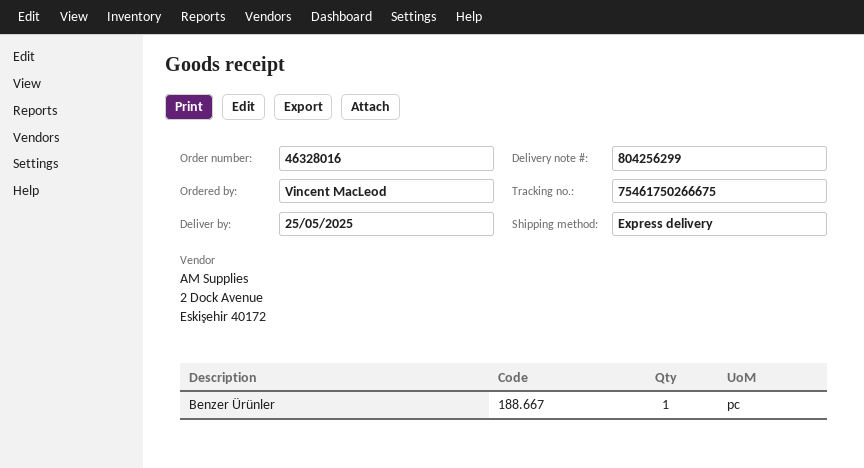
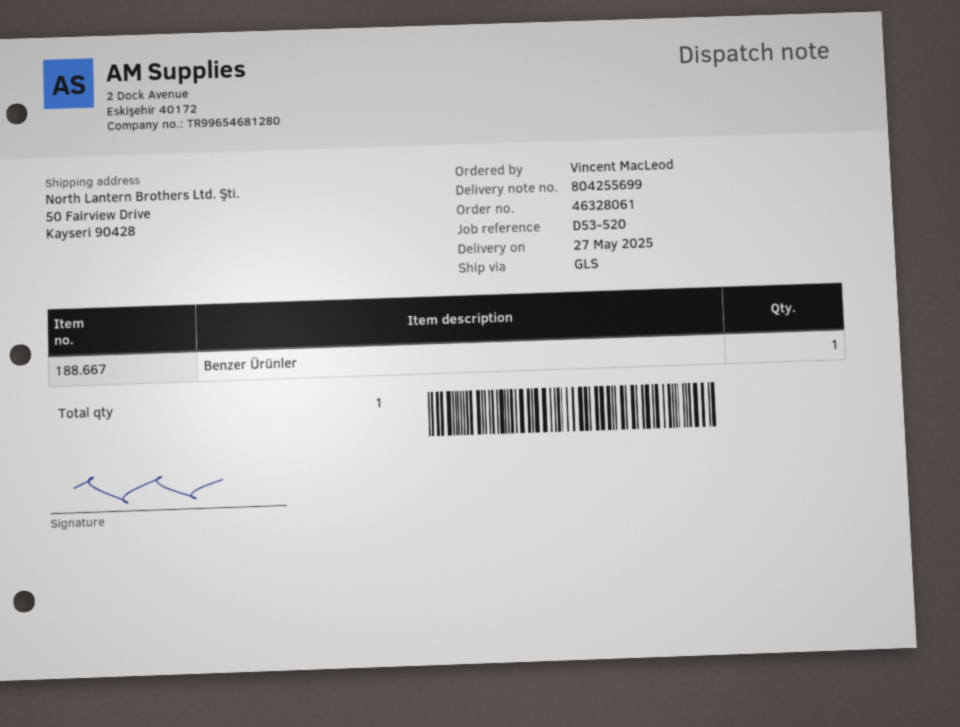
order number: 46328016 -> 46328061
delivery note number: 804256299 -> 804255699
delivery date: 2025-05-25 -> 2025-05-27
shipping method: express -> GLS

